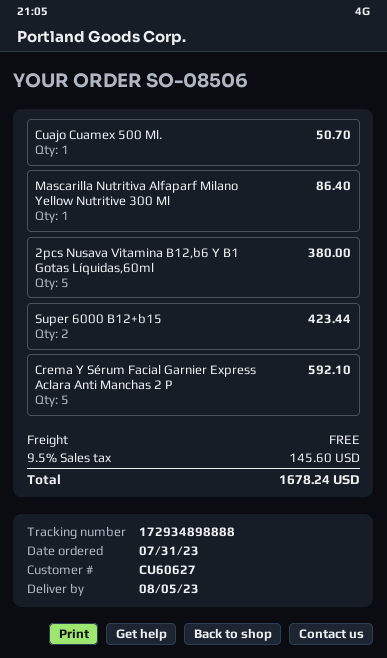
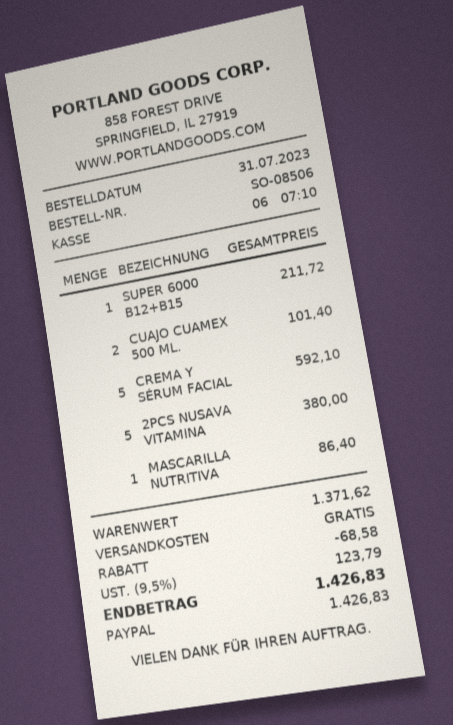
Cuajo Cuamex 500 Ml.: 1 for 50.70 -> 2 for 101.40
Super 6000 B12+b15: 2 for 423.44 -> 1 for 211.72
discount: none -> 68.58
tax: 9.5% = 145.60 -> 9.5% = 123.79
total: 1678.24 -> 1426.83

